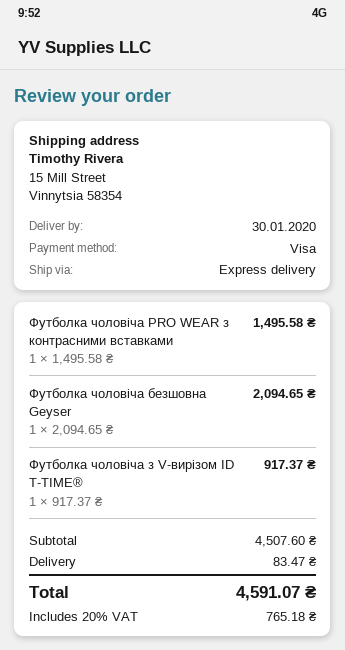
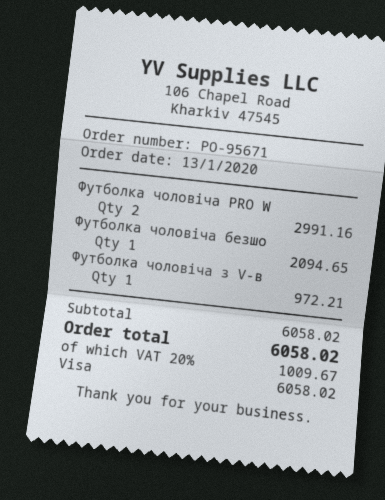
Футболка чоловіча PRO WEAR з контрасними вставками: 1 for 1495.58 -> 2 for 2991.16
Футболка чоловіча з V-вирізом ID T-TIME®: 1 for 917.37 -> 1 for 972.21
subtotal: 4507.60 -> 6058.02
shipping: 83.47 -> none
tax: 20% = 765.18 -> 20% = 1009.67
total: 4591.07 -> 6058.02

